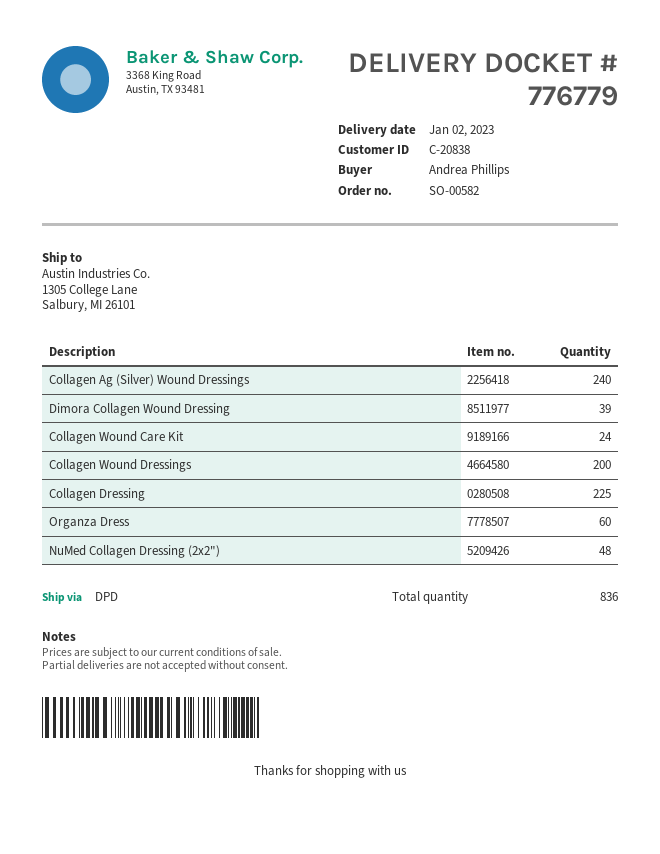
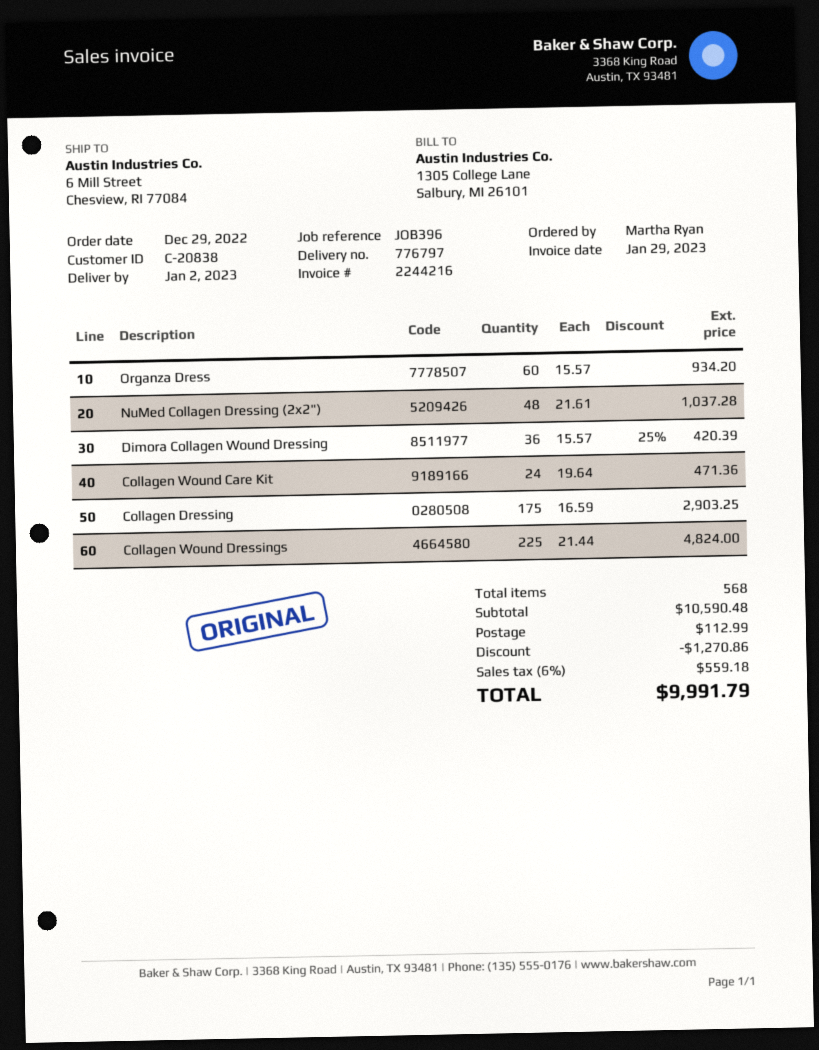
delivery note number: 776779 -> 776797
ordered by: Andrea Phillips -> Martha Ryan
ship to: 1305 College Lane, Salbury, MI 26101 -> 6 Mill Street, Chesview, RI 77084
Collagen Ag (Silver) Wound Dressings: 240 -> none
Dimora Collagen Wound Dressing: 39 -> 36
Collagen Wound Dressings: 200 -> 225
Collagen Dressing: 225 -> 175
total quantity: 836 -> 568

